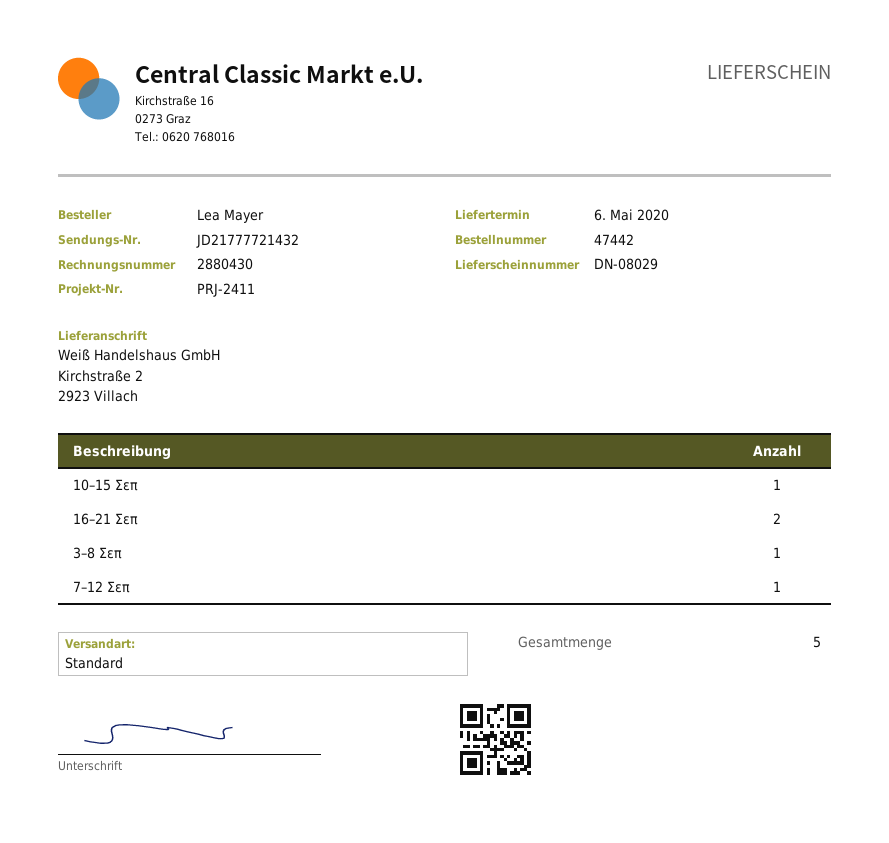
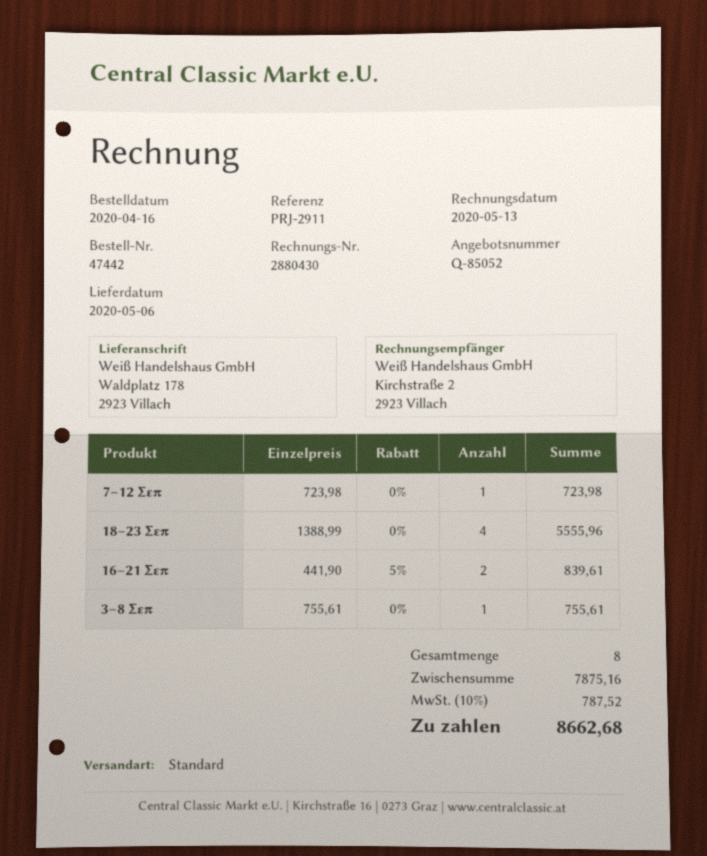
reference: PRJ-2411 -> PRJ-2911
ship to: Kirchstraße 2, 2923 Villach -> Waldplatz 178, 2923 Villach
10–15 Σεπ: 1 -> none
18–23 Σεπ: none -> 4
total quantity: 5 -> 8

